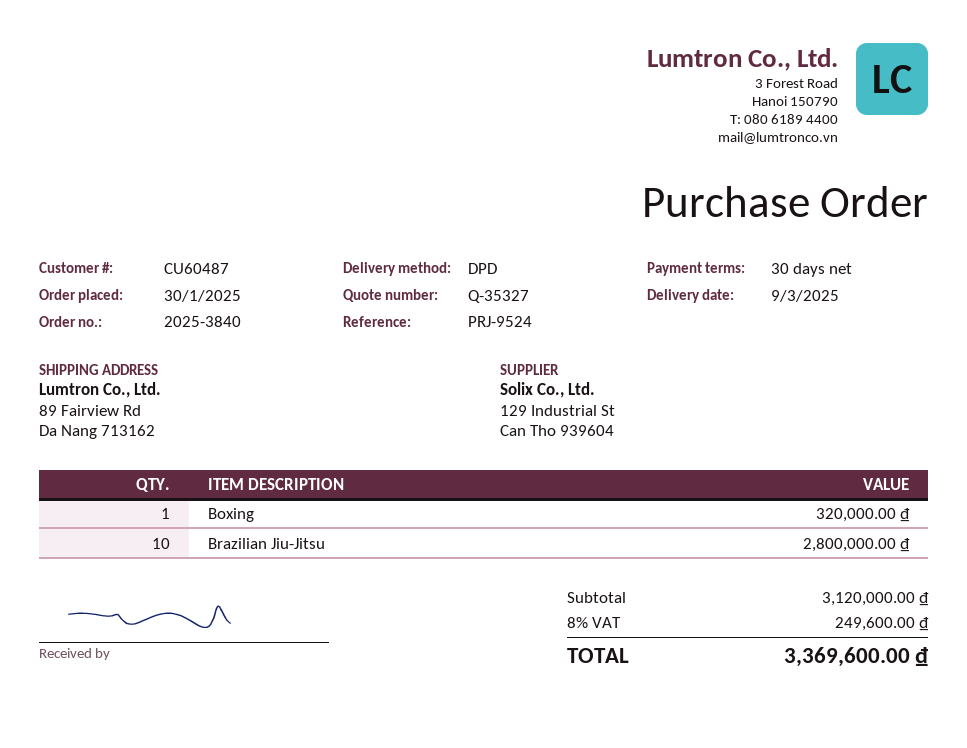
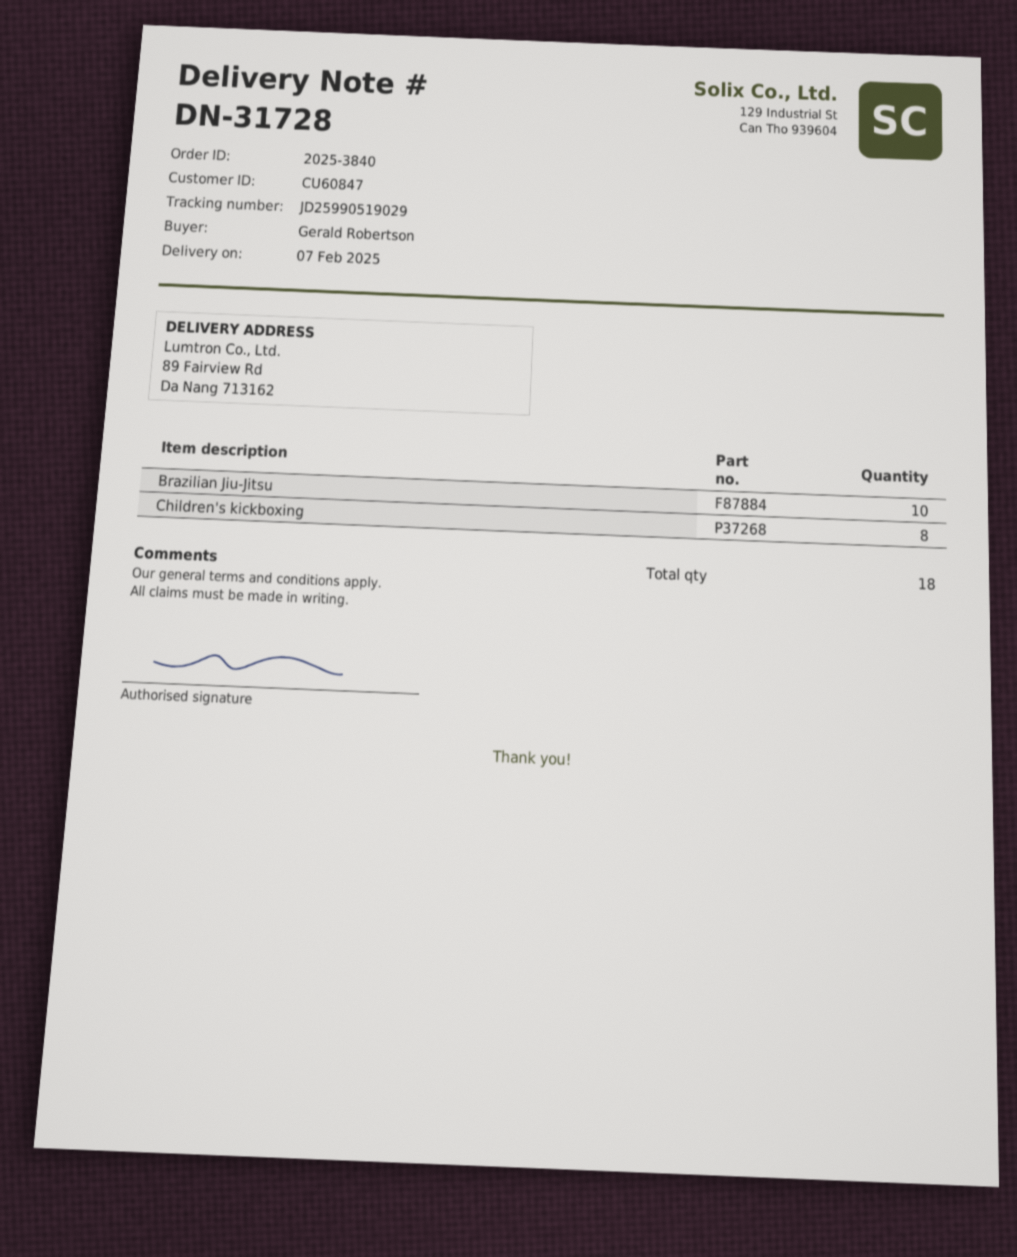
delivery date: 2025-03-09 -> 2025-02-07
customer number: CU60487 -> CU60847
Boxing: 1 -> none
Children's kickboxing: none -> 8

